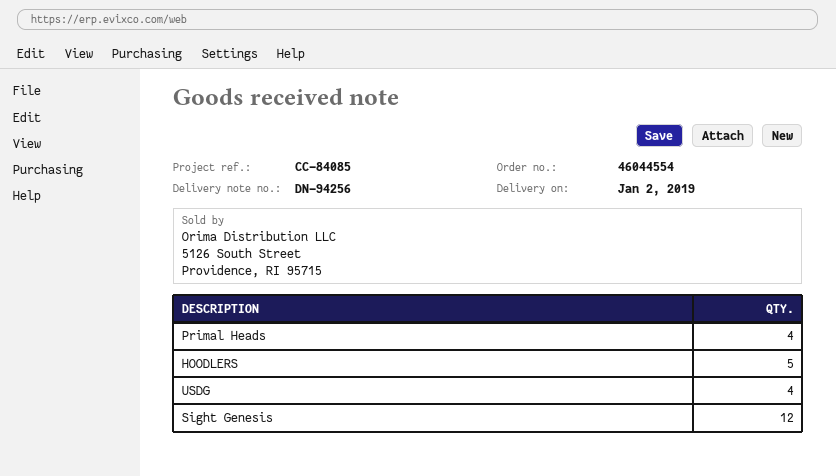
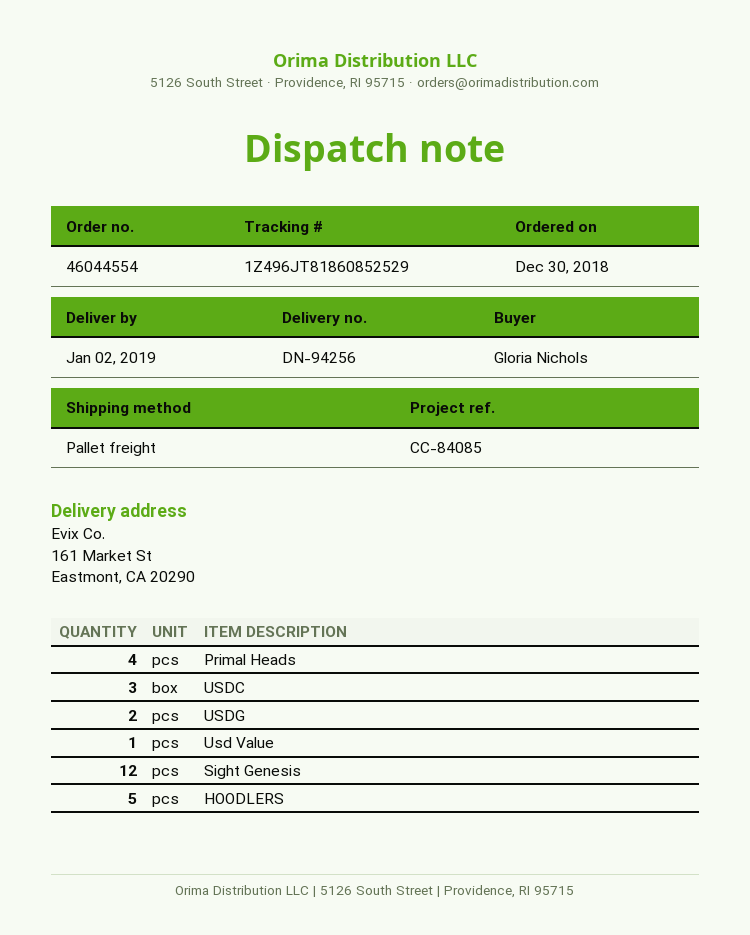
USDG: 4 -> 2
USDC: none -> 3
Usd Value: none -> 1

